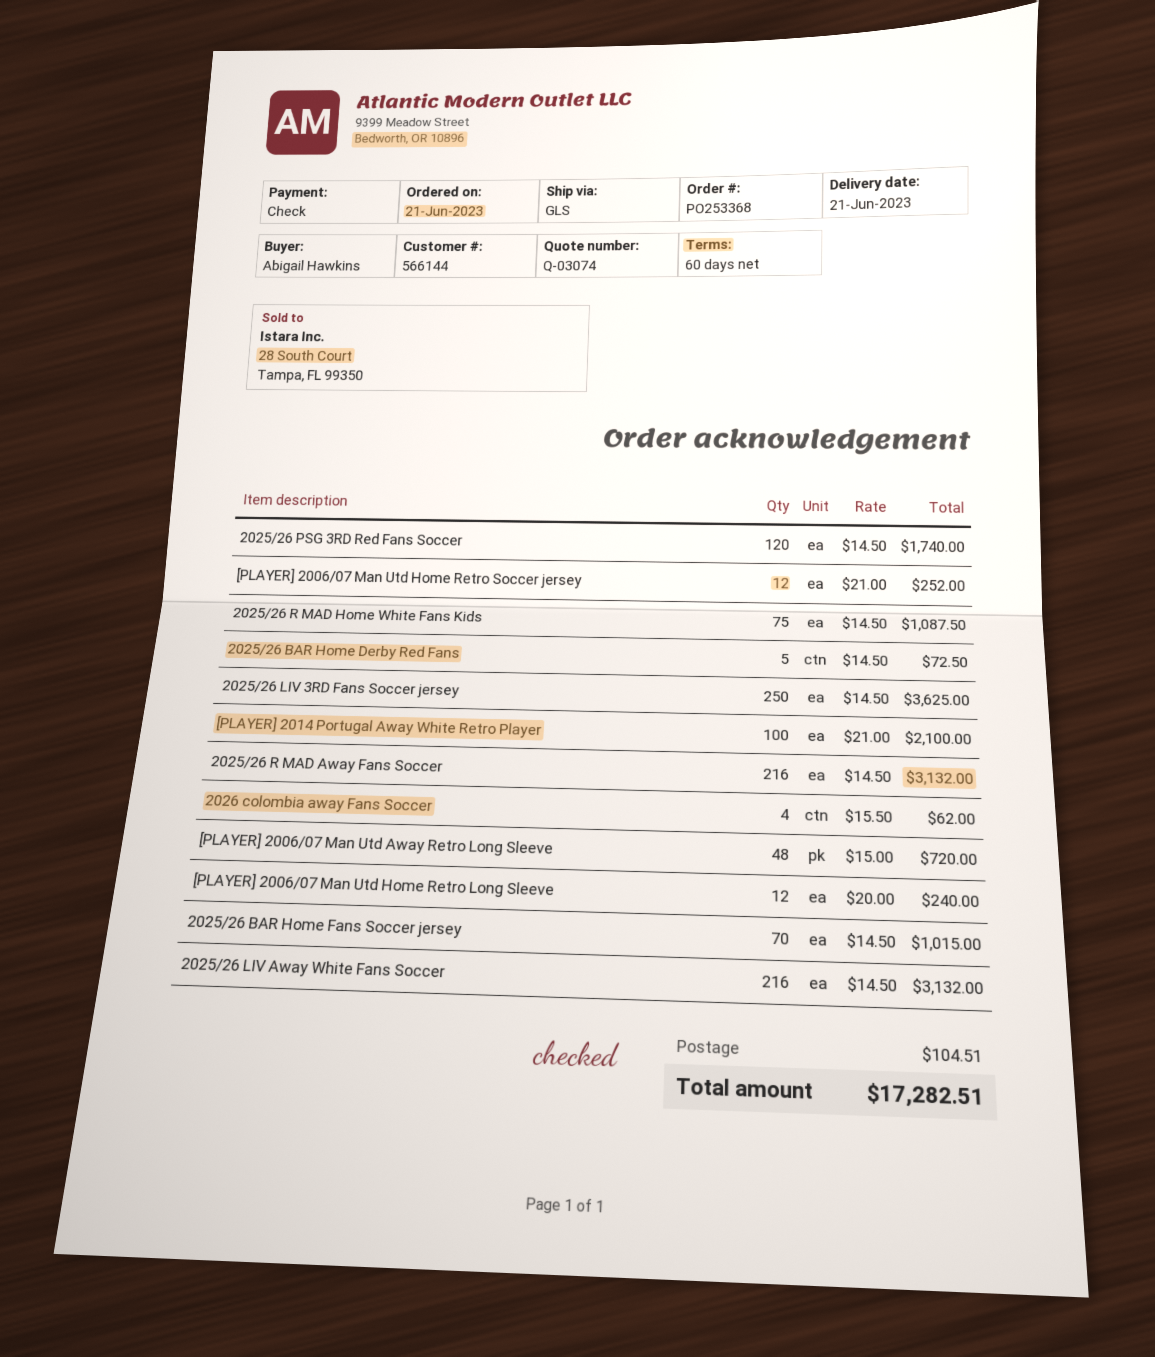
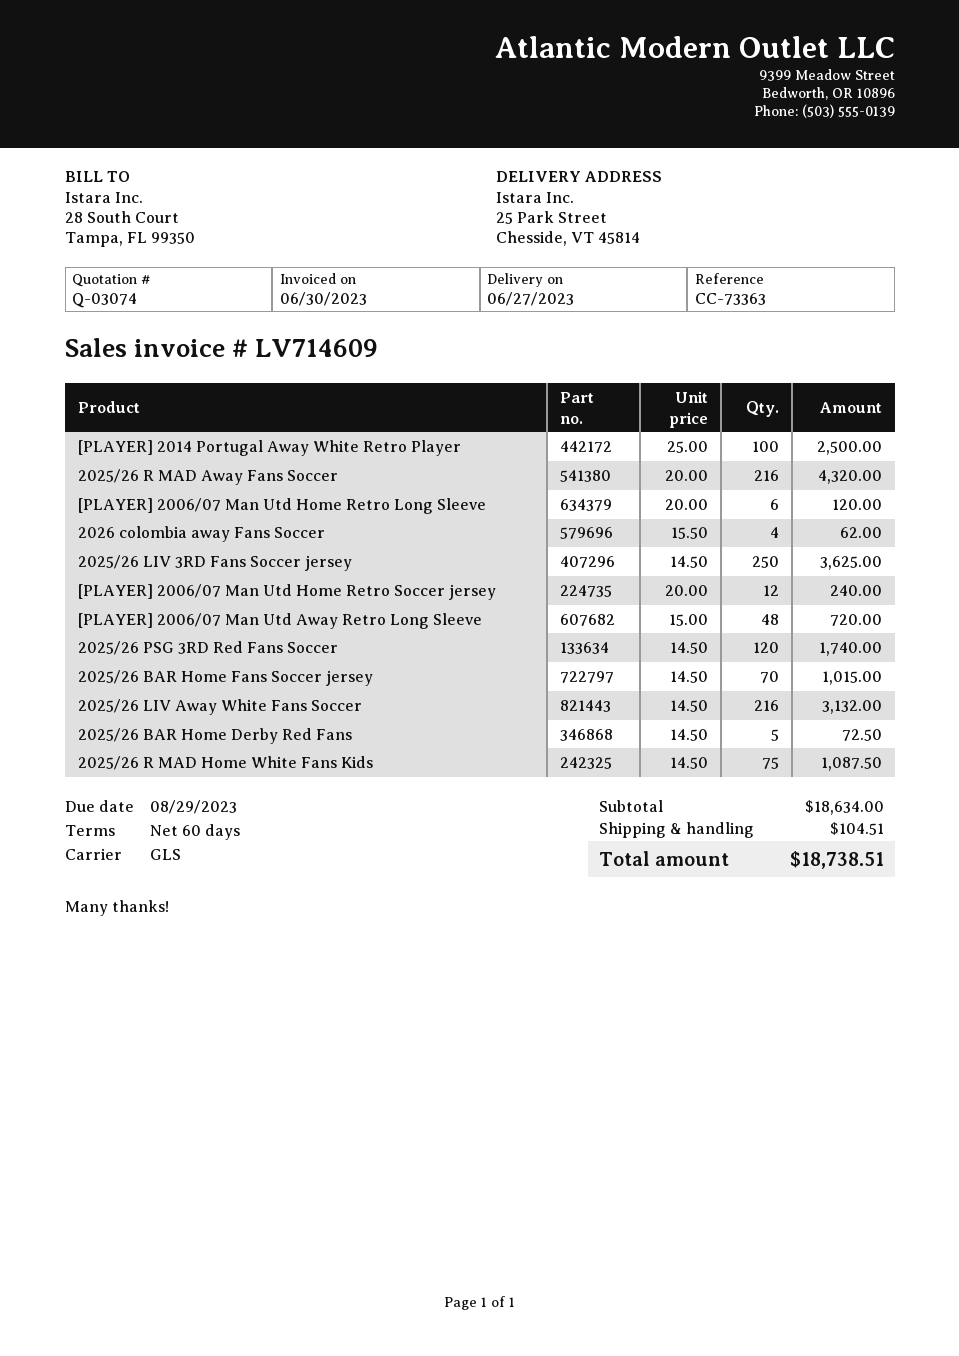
delivery date: 2023-06-21 -> 2023-06-27
[PLAYER] 2006/07 Man Utd Home Retro Soccer jersey: 12 x 21.00 = 252.00 -> 12 x 20.00 = 240.00
[PLAYER] 2014 Portugal Away White Retro Player: 100 x 21.00 = 2100.00 -> 100 x 25.00 = 2500.00
2025/26 R MAD Away Fans Soccer: 216 x 14.50 = 3132.00 -> 216 x 20.00 = 4320.00
[PLAYER] 2006/07 Man Utd Home Retro Long Sleeve: 12 x 20.00 = 240.00 -> 6 x 20.00 = 120.00
total: 17282.51 -> 18738.51

